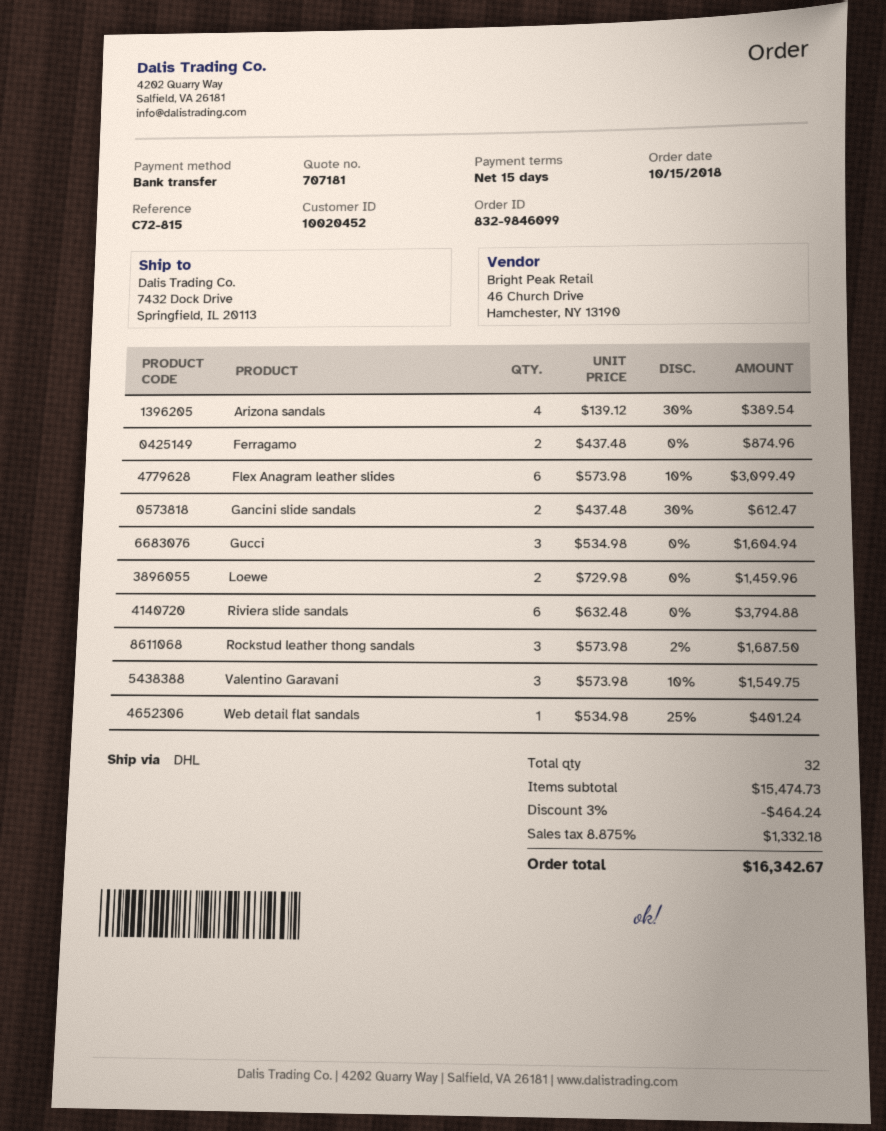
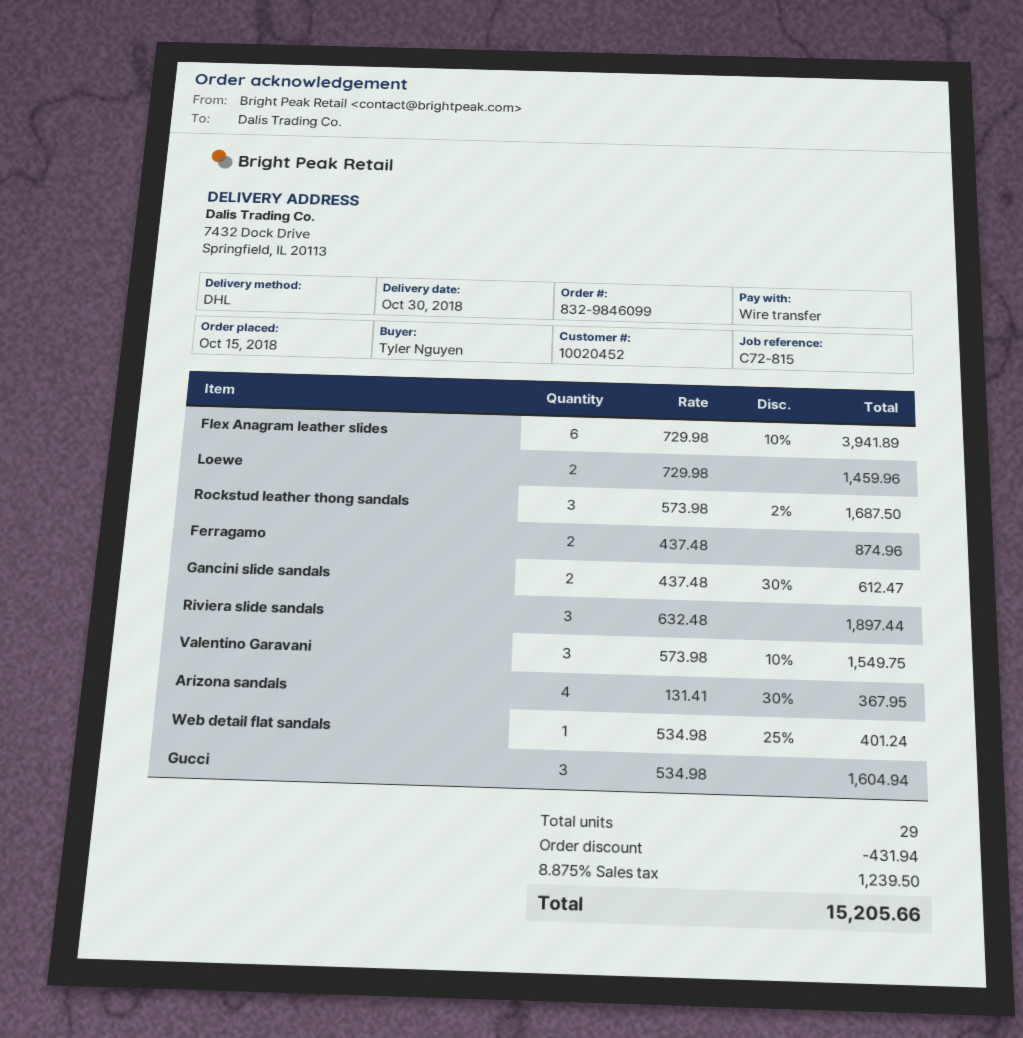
Arizona sandals: 4 x 139.12 - 30% = 389.54 -> 4 x 131.41 - 30% = 367.95
Flex Anagram leather slides: 6 x 573.98 - 10% = 3099.49 -> 6 x 729.98 - 10% = 3941.89
Riviera slide sandals: 6 x 632.48 = 3794.88 -> 3 x 632.48 = 1897.44
total quantity: 32 -> 29
discount: 464.24 -> 431.94
tax: 8.875% = 1332.18 -> 8.875% = 1239.50
total: 16342.67 -> 15205.66

